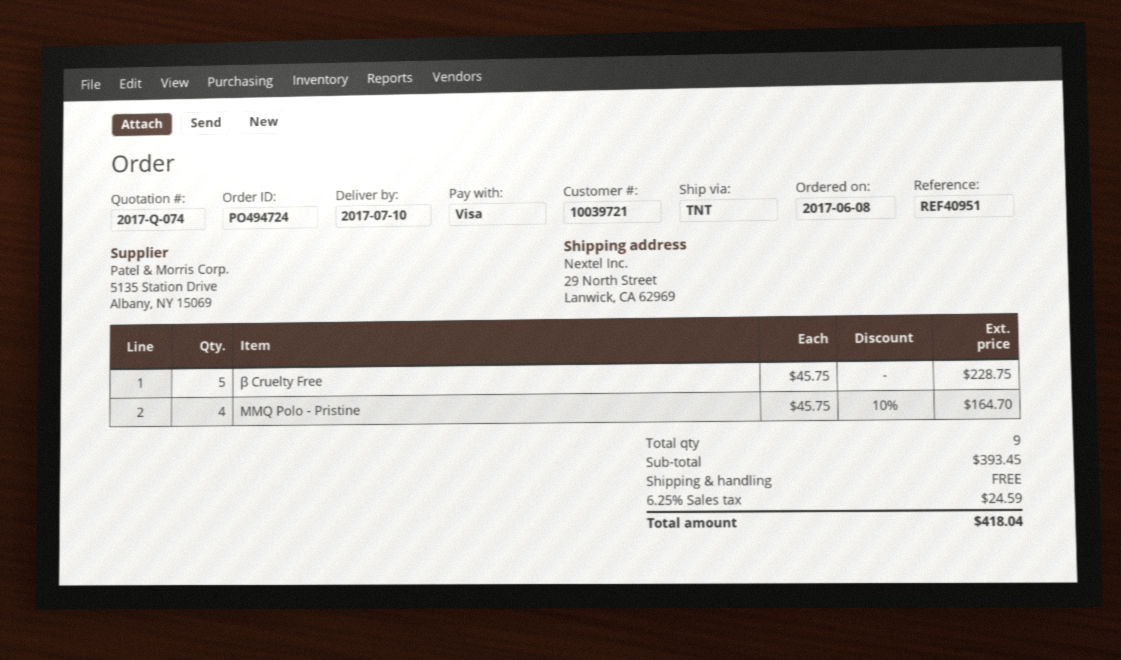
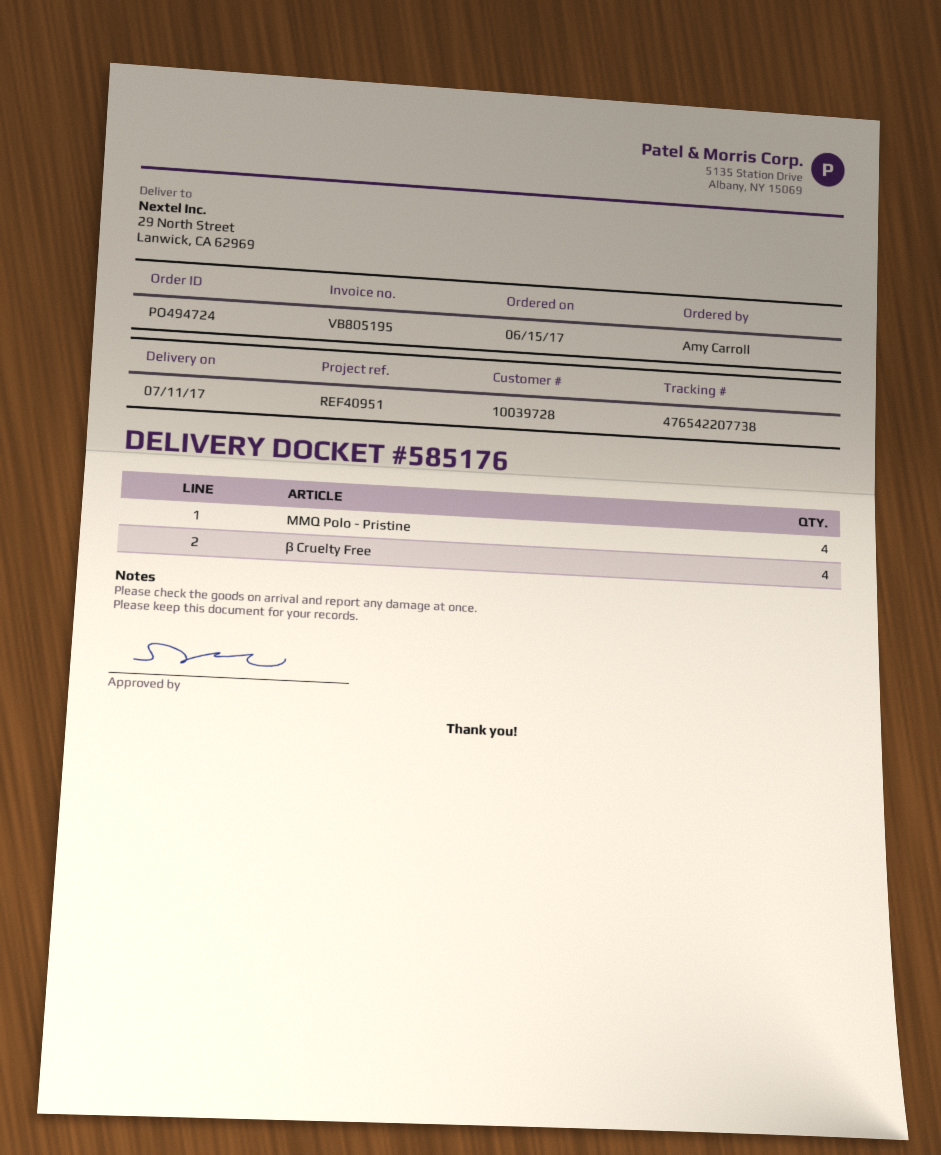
order date: 2017-06-08 -> 2017-06-15
delivery date: 2017-07-10 -> 2017-07-11
customer number: 10039721 -> 10039728
β Cruelty Free: 5 -> 4

